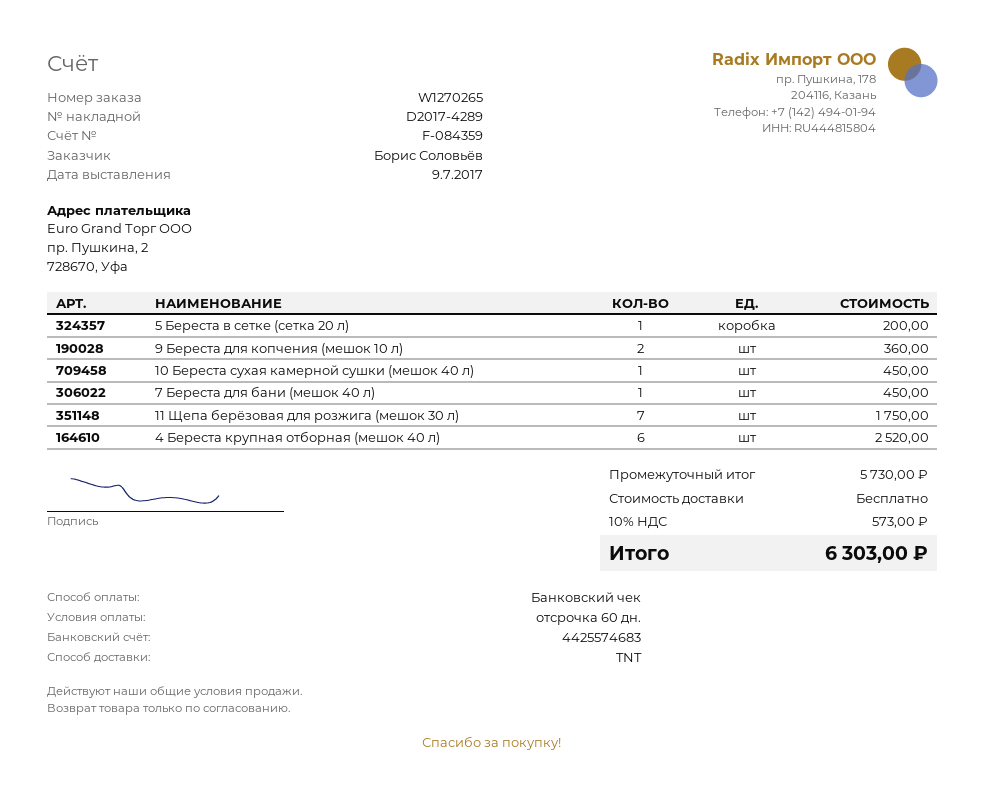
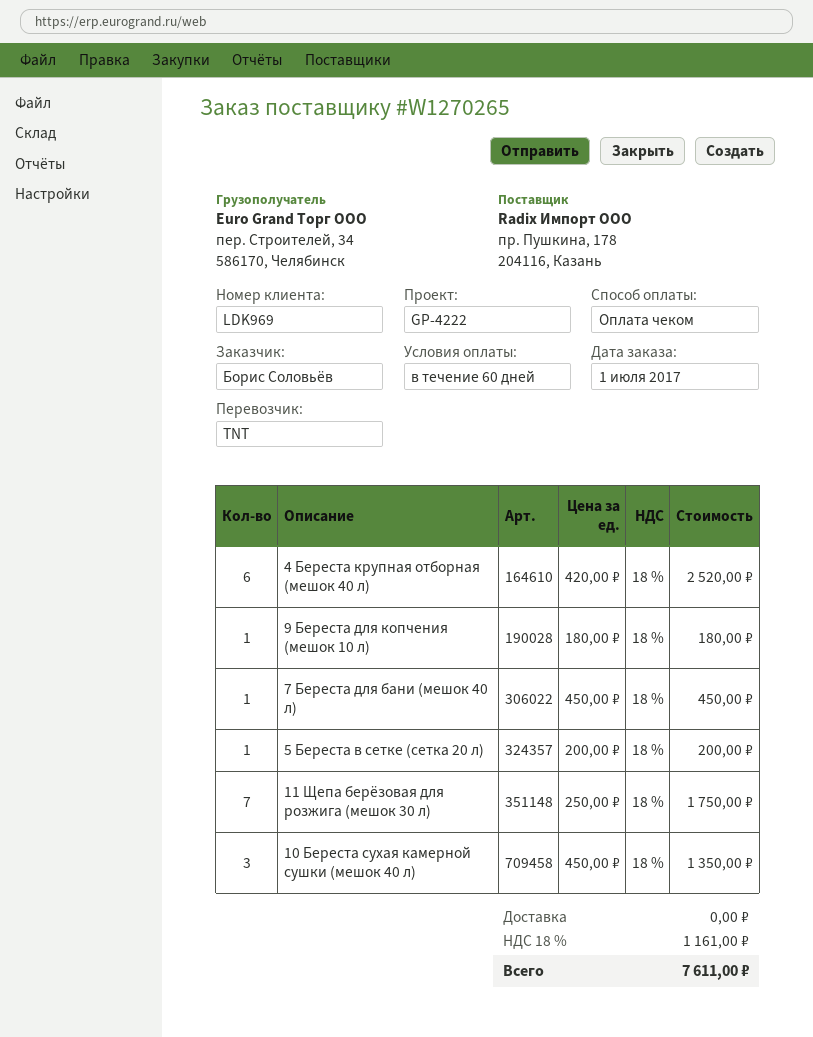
9 Береста для копчения (мешок 10 л): 2 for 360.00 -> 1 for 180.00
10 Береста сухая камерной сушки (мешок 40 л): 1 for 450.00 -> 3 for 1350.00
tax: 10% = 573.00 -> 18% = 1161.00
total: 6303.00 -> 7611.00

